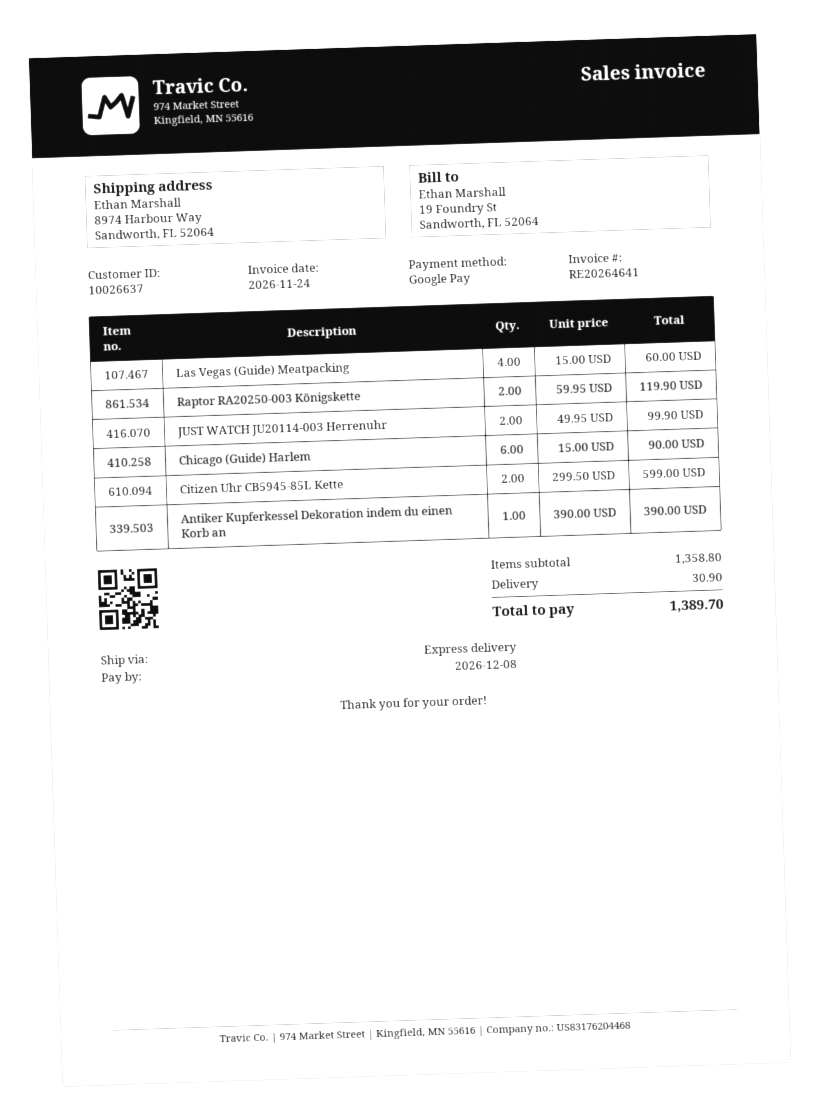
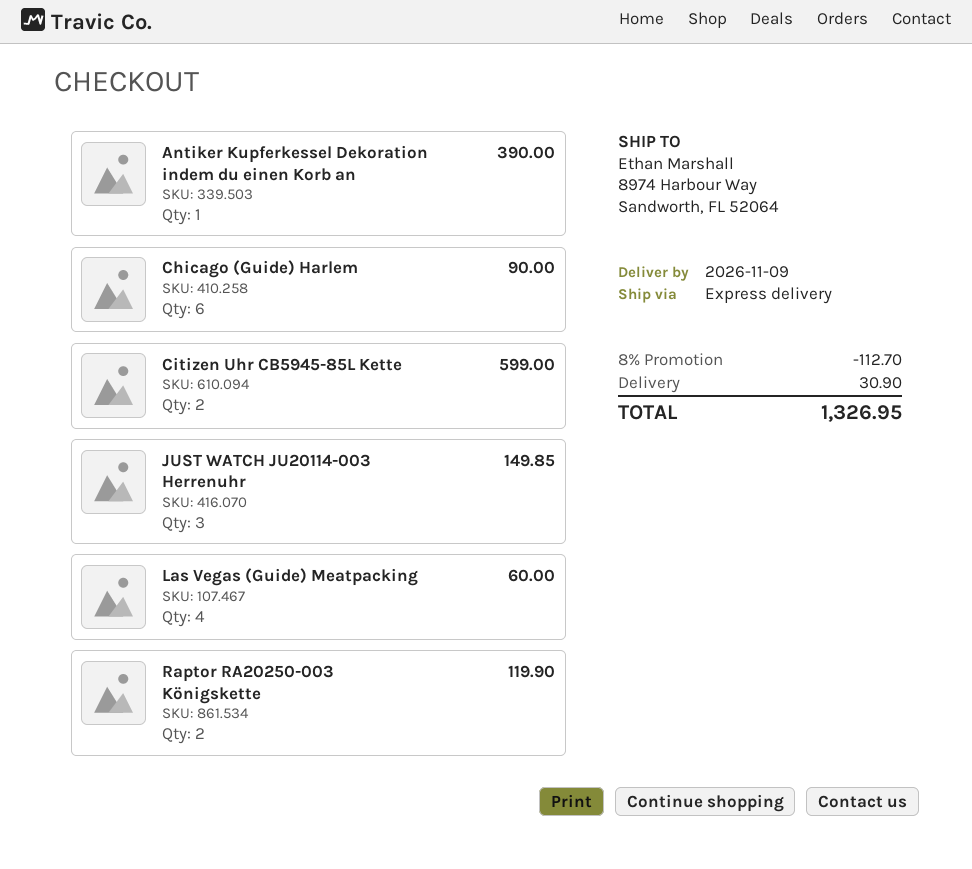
JUST WATCH JU20114-003 Herrenuhr: 2 for 99.90 -> 3 for 149.85
discount: none -> 8% = 112.70
total: 1389.70 -> 1326.95

